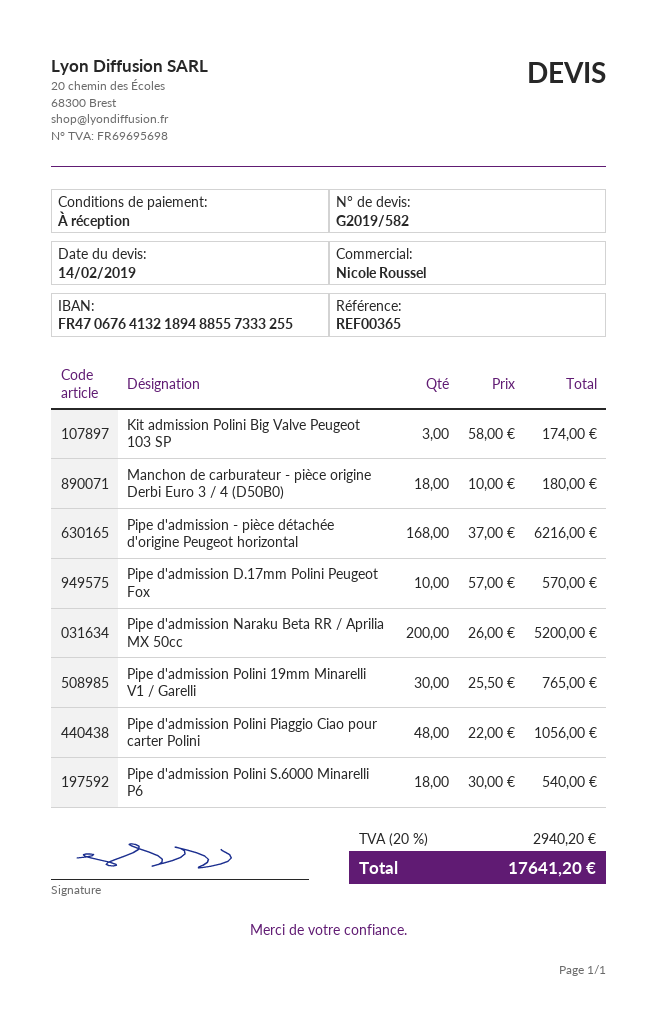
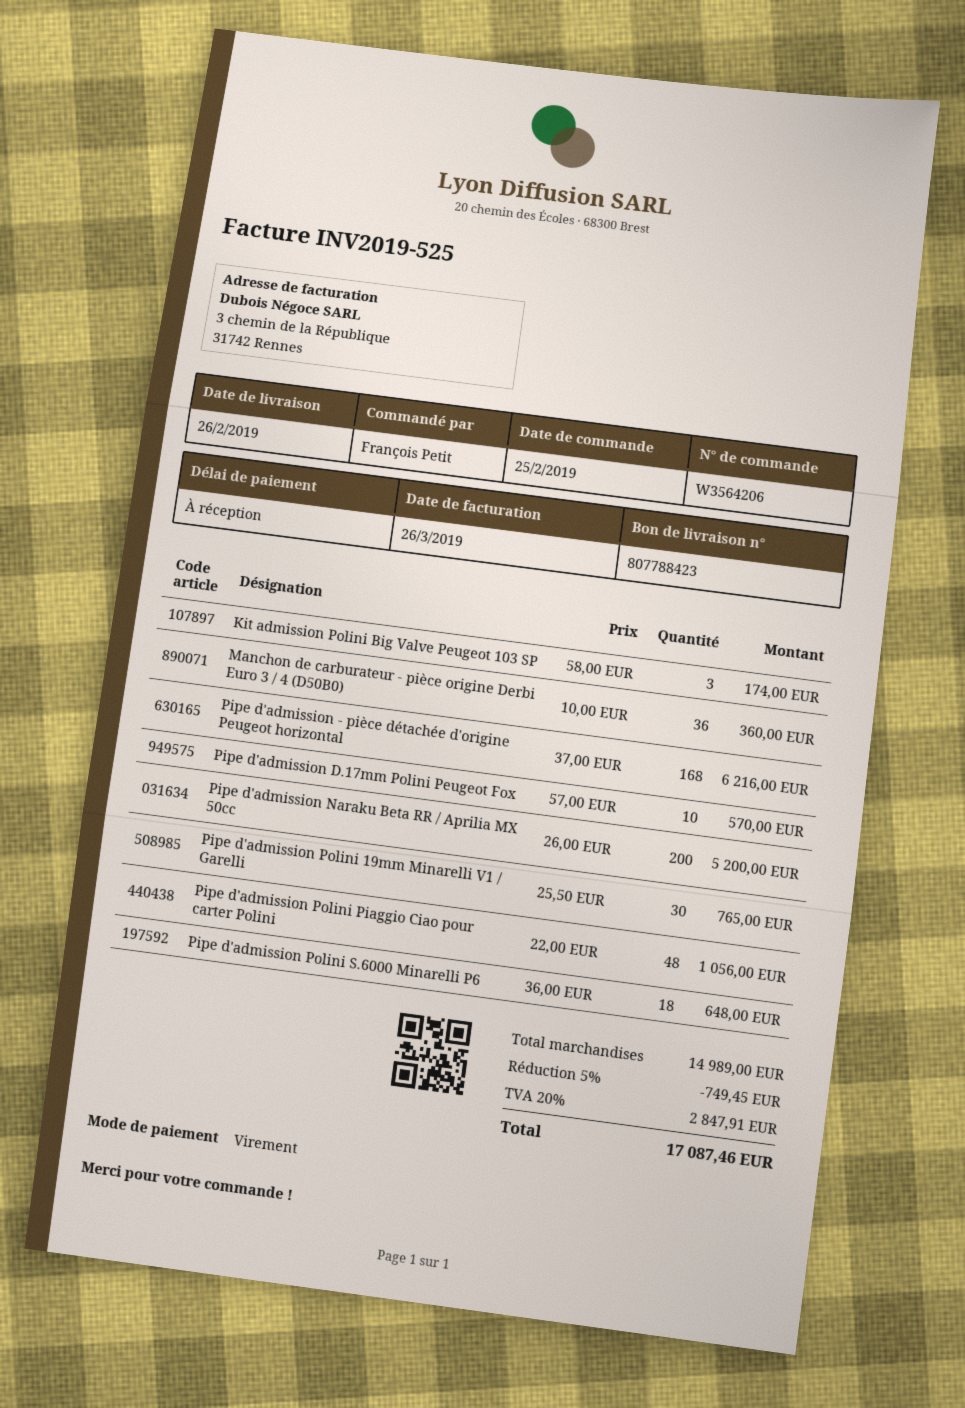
Manchon de carburateur - pièce origine Derbi Euro 3 / 4 (D50B0): 18 x 10.00 = 180.00 -> 36 x 10.00 = 360.00
Pipe d'admission Polini S.6000 Minarelli P6: 18 x 30.00 = 540.00 -> 18 x 36.00 = 648.00
discount: none -> 5% = 749.45
tax: 20% = 2940.20 -> 20% = 2847.91
total: 17641.20 -> 17087.46

